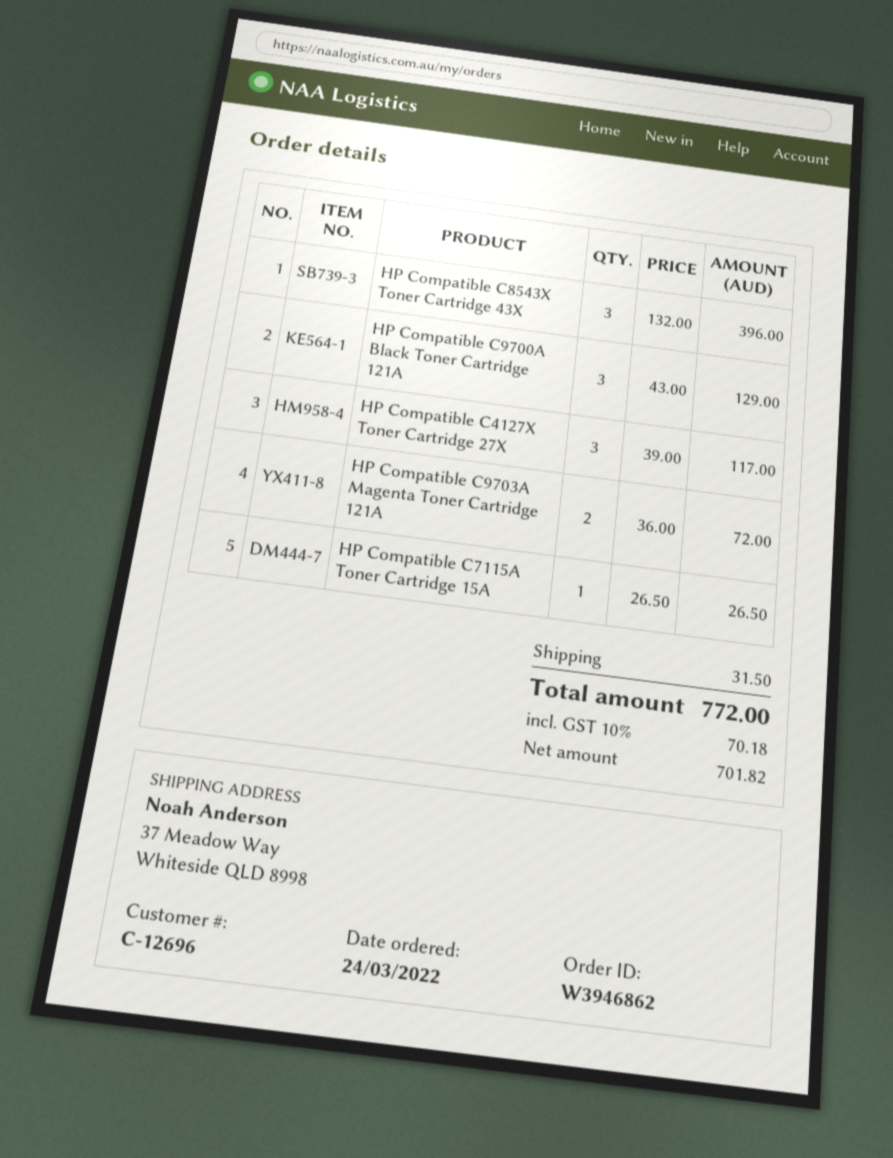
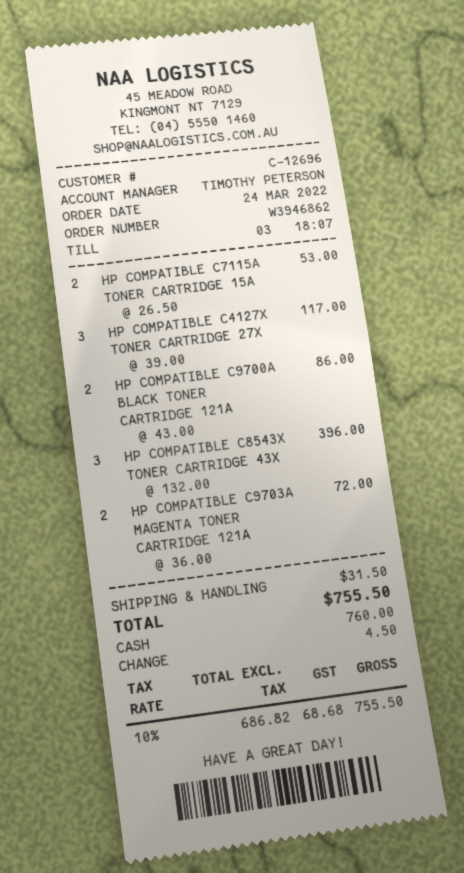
HP Compatible C9700A Black Toner Cartridge 121A: 3 x 43.00 = 129.00 -> 2 x 43.00 = 86.00
HP Compatible C7115A Toner Cartridge 15A: 1 x 26.50 = 26.50 -> 2 x 26.50 = 53.00
net: 701.82 -> 686.82
tax: 10% = 70.18 -> 10% = 68.68
total: 772.00 -> 755.50

